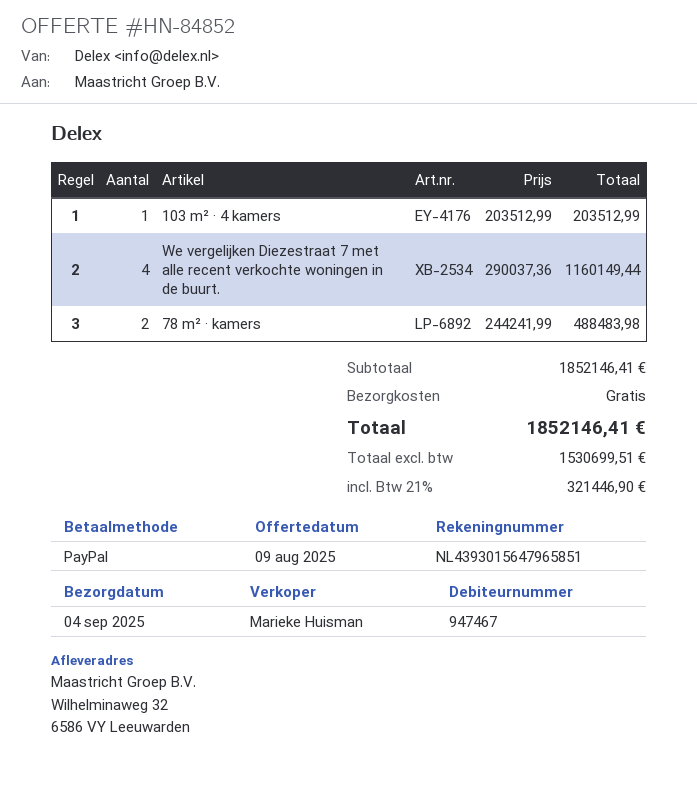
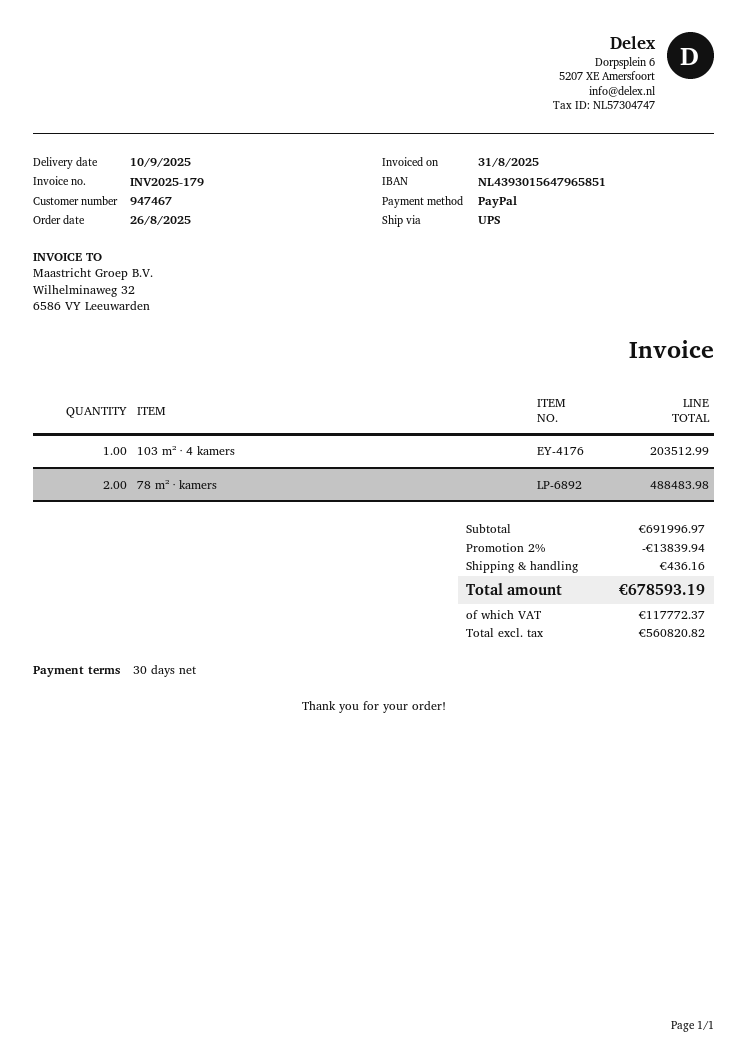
delivery date: 2025-09-04 -> 2025-09-10
We vergelijken Diezestraat 7 met alle recent verkochte woningen in de buurt.: 4 for 1160149.44 -> none
subtotal: 1852146.41 -> 691996.97
discount: none -> 2% = 13839.94
shipping: 0.00 -> 436.16
net: 1530699.51 -> 560820.82
tax: 321446.90 -> 117772.37
total: 1852146.41 -> 678593.19

